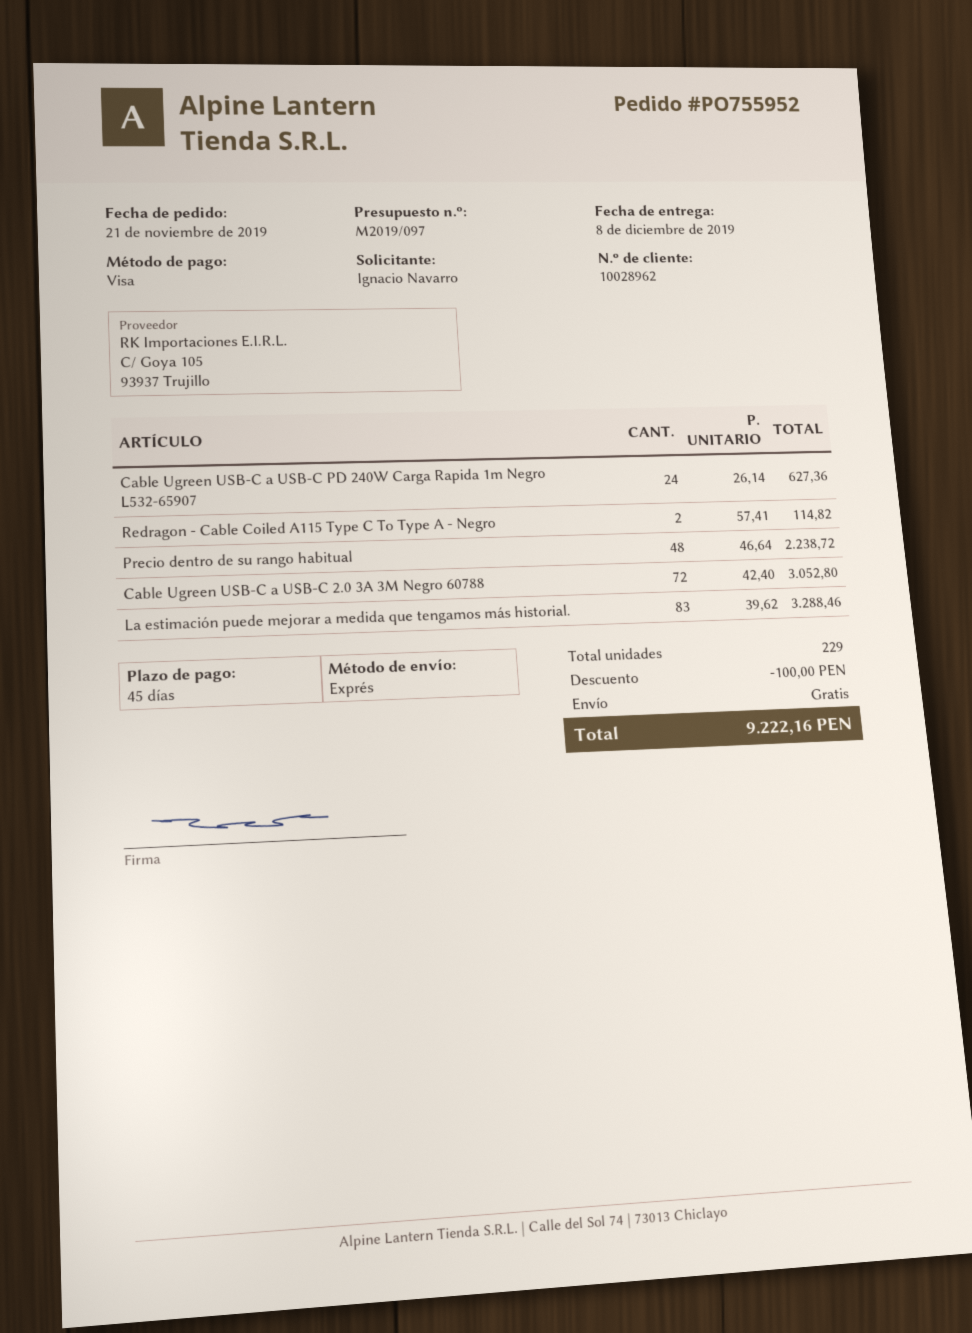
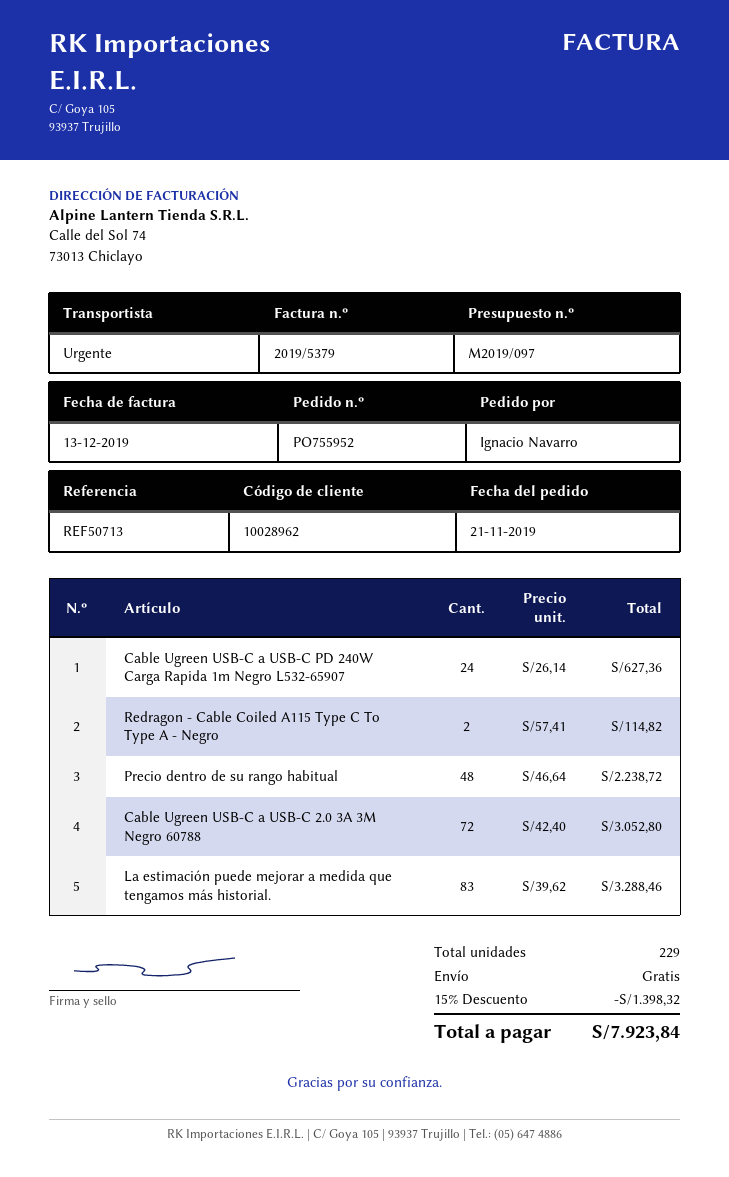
discount: 100.00 -> 1398.32
total: 9222.16 -> 7923.84

